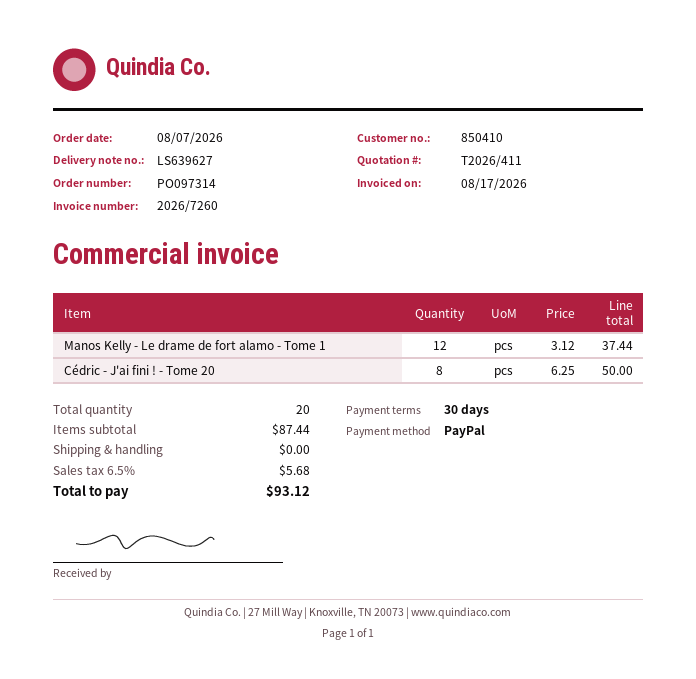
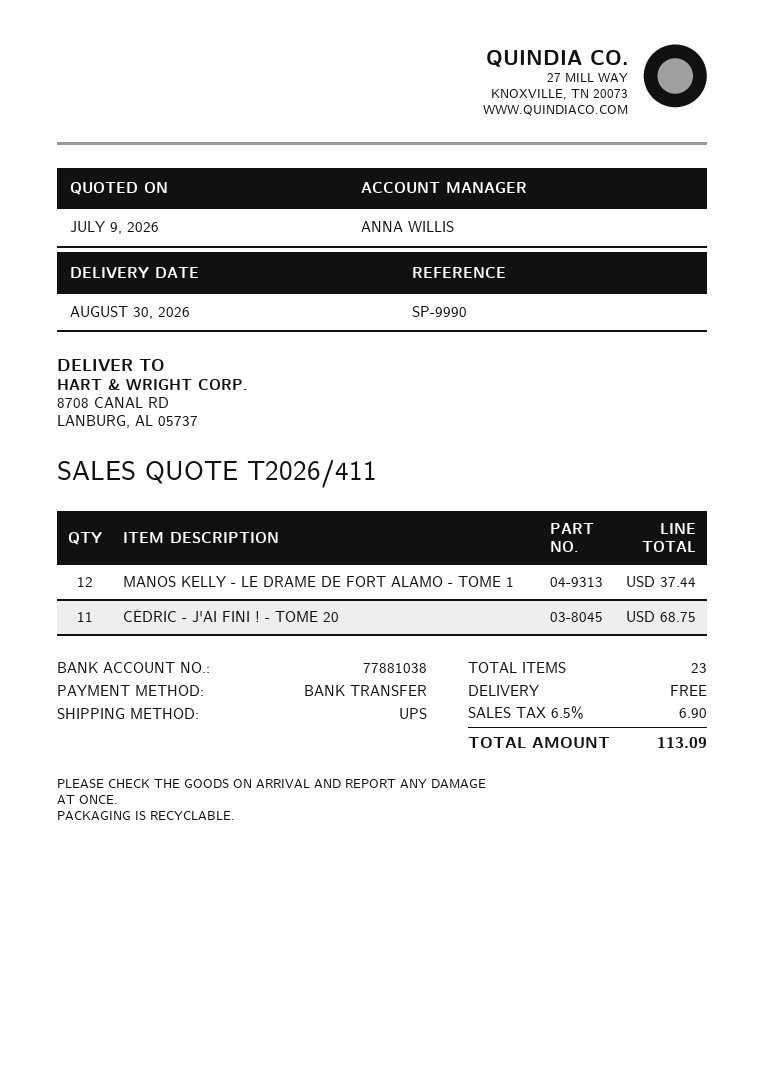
payment method: PayPal -> bank transfer
Cédric - J'ai fini ! - Tome 20: 8 for 50.00 -> 11 for 68.75
total quantity: 20 -> 23
tax: 6.5% = 5.68 -> 6.5% = 6.90
total: 93.12 -> 113.09

